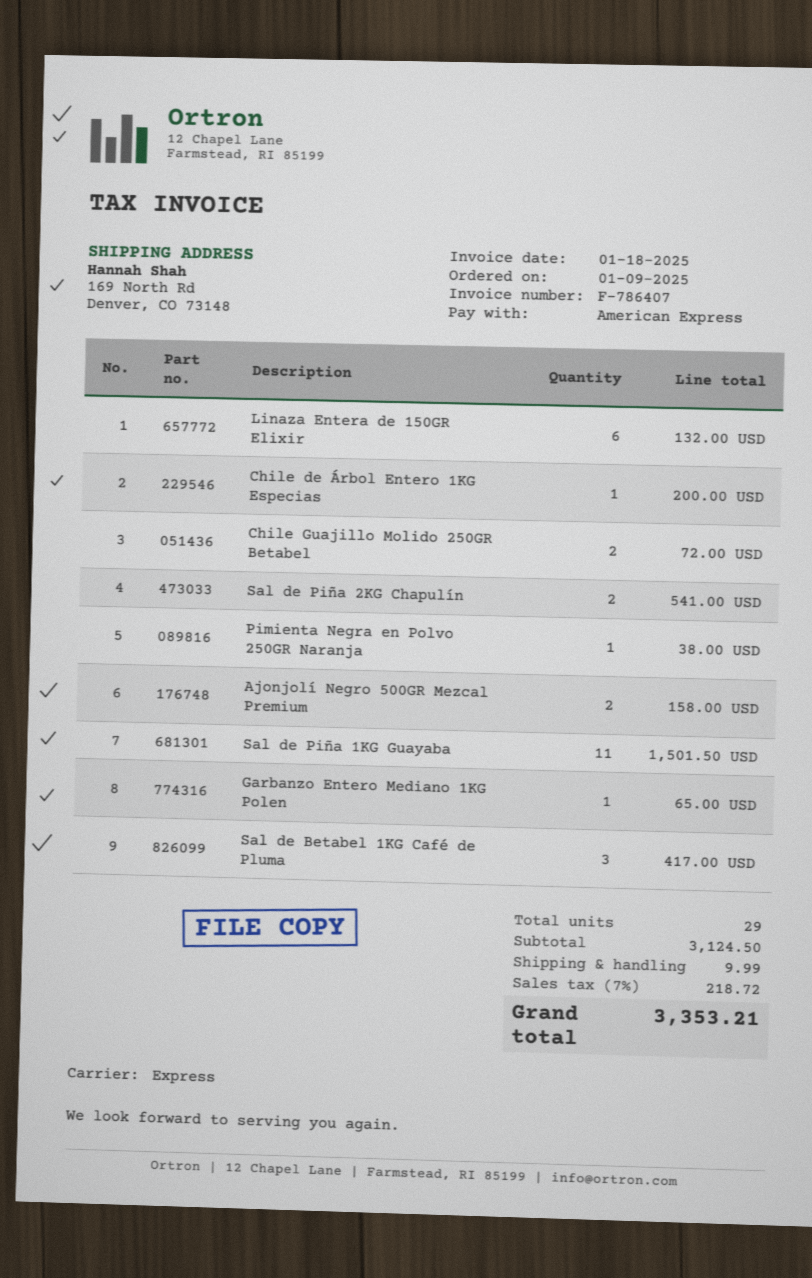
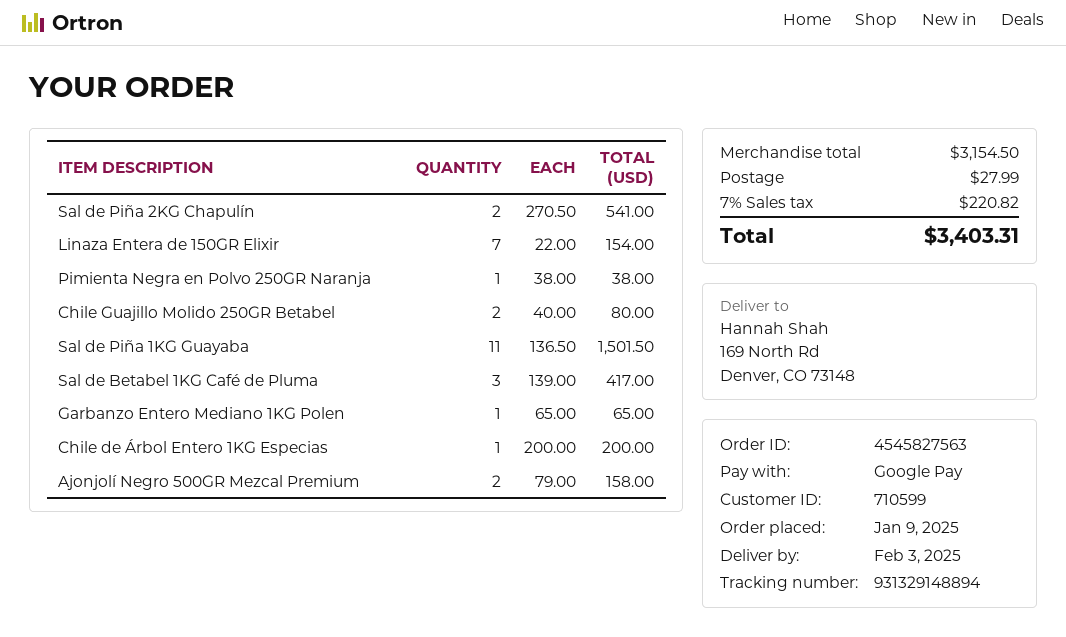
payment method: American Express -> Google Pay
Linaza Entera de 150GR Elixir: 6 for 132.00 -> 7 for 154.00
Chile Guajillo Molido 250GR Betabel: 2 for 72.00 -> 2 for 80.00
subtotal: 3124.50 -> 3154.50
shipping: 9.99 -> 27.99
tax: 7% = 218.72 -> 7% = 220.82
total: 3353.21 -> 3403.31

